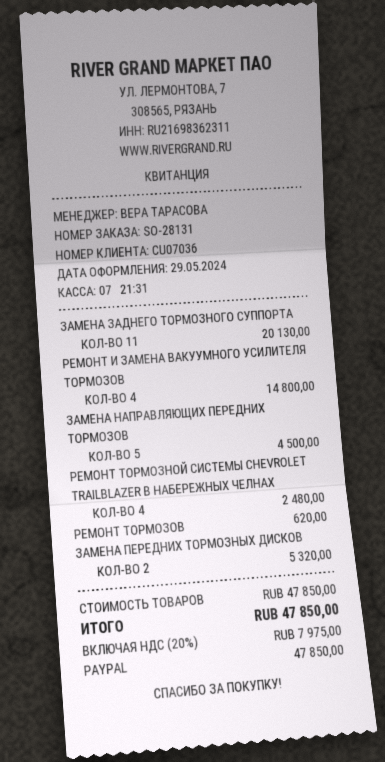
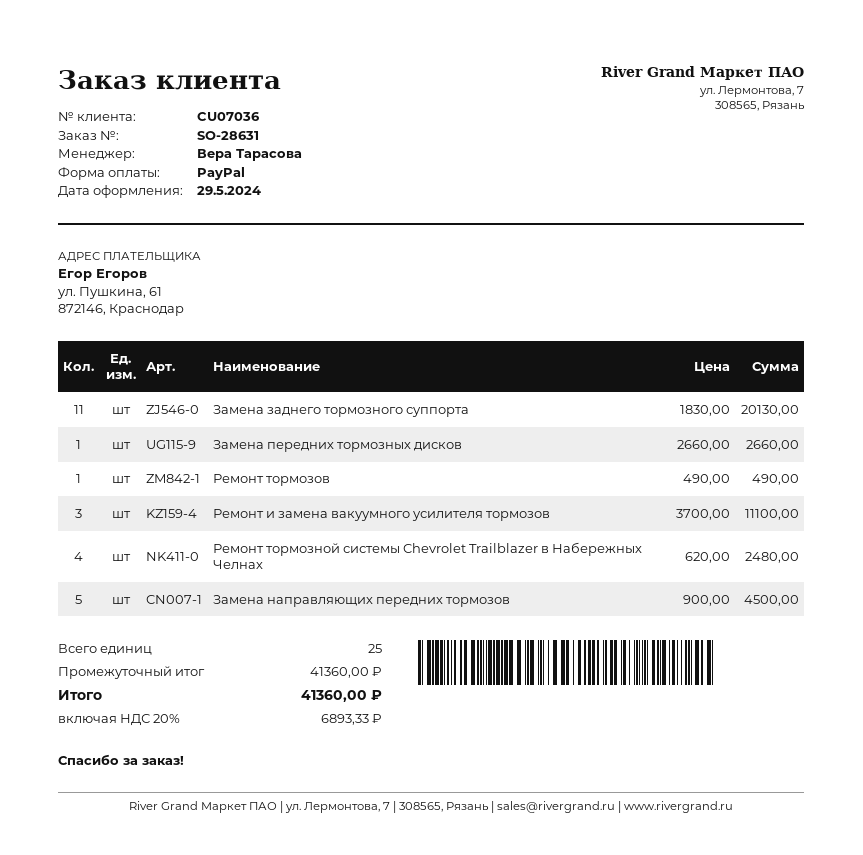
order number: SO-28131 -> SO-28631
РЕМОНТ И ЗАМЕНА ВАКУУМНОГО УСИЛИТЕЛЯ ТОРМОЗОВ: 4 for 14800.00 -> 3 for 11100.00
РЕМОНТ ТОРМОЗОВ: 1 for 620.00 -> 1 for 490.00
ЗАМЕНА ПЕРЕДНИХ ТОРМОЗНЫХ ДИСКОВ: 2 for 5320.00 -> 1 for 2660.00
subtotal: 47850.00 -> 41360.00
tax: 20% = 7975.00 -> 20% = 6893.33
total: 47850.00 -> 41360.00

